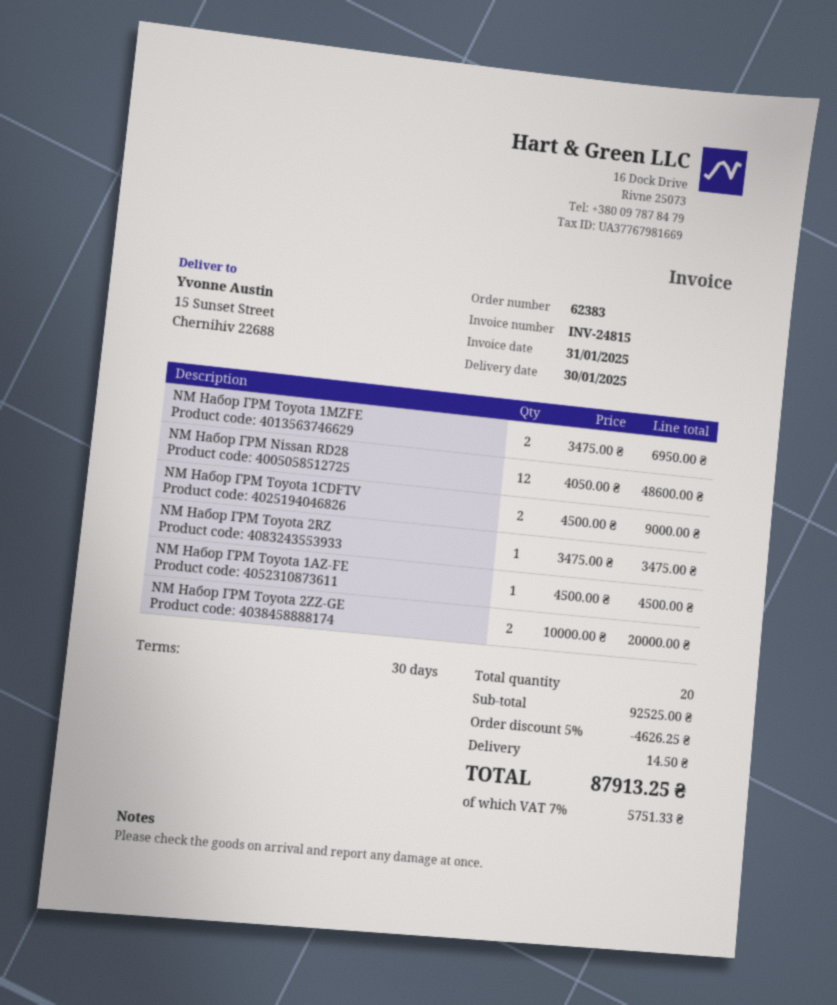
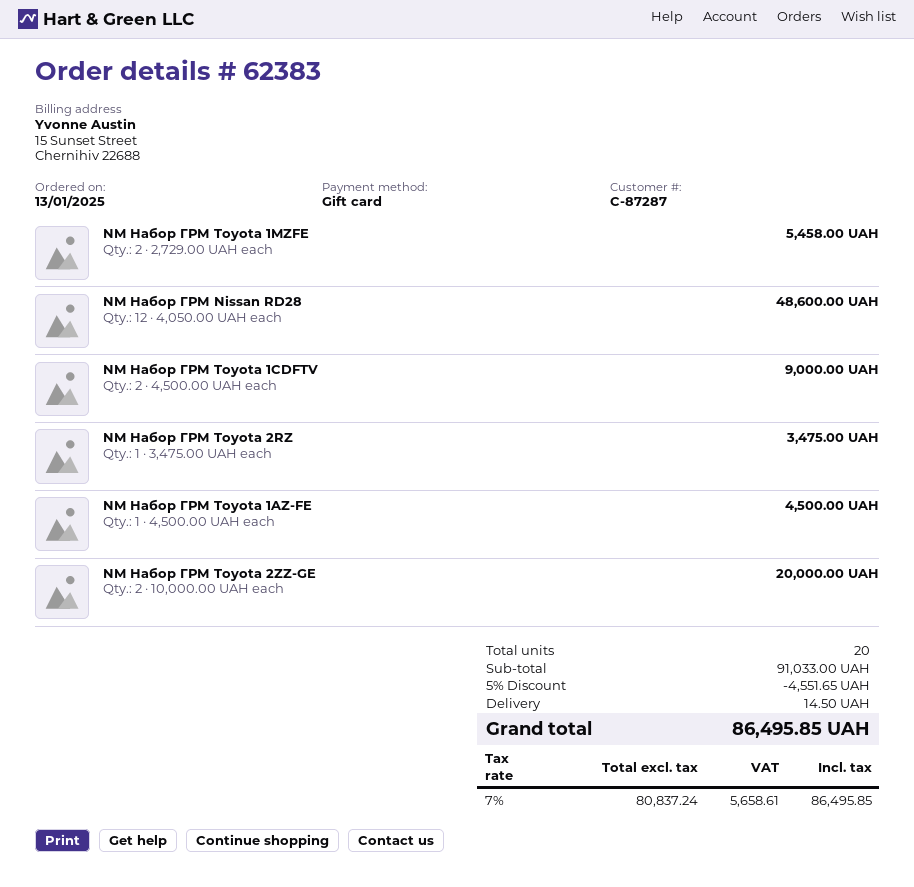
NM Набор ГРМ Toyota 1MZFE: 2 x 3475.00 = 6950.00 -> 2 x 2729.00 = 5458.00
subtotal: 92525.00 -> 91033.00
discount: 5% = 4626.25 -> 5% = 4551.65
tax: 7% = 5751.33 -> 7% = 5658.61
total: 87913.25 -> 86495.85

